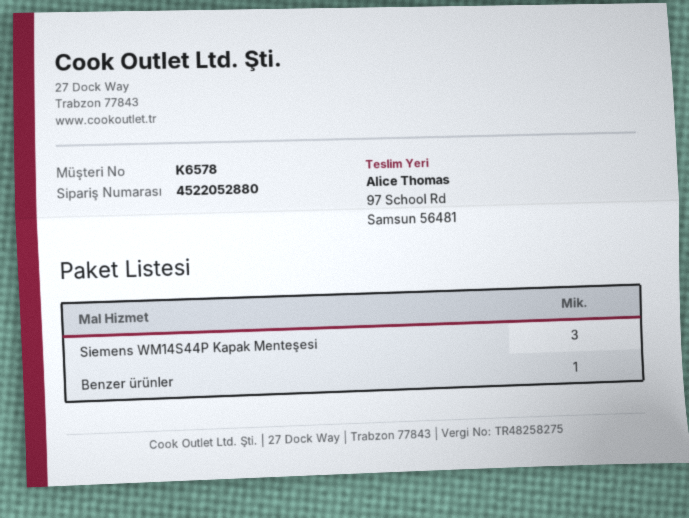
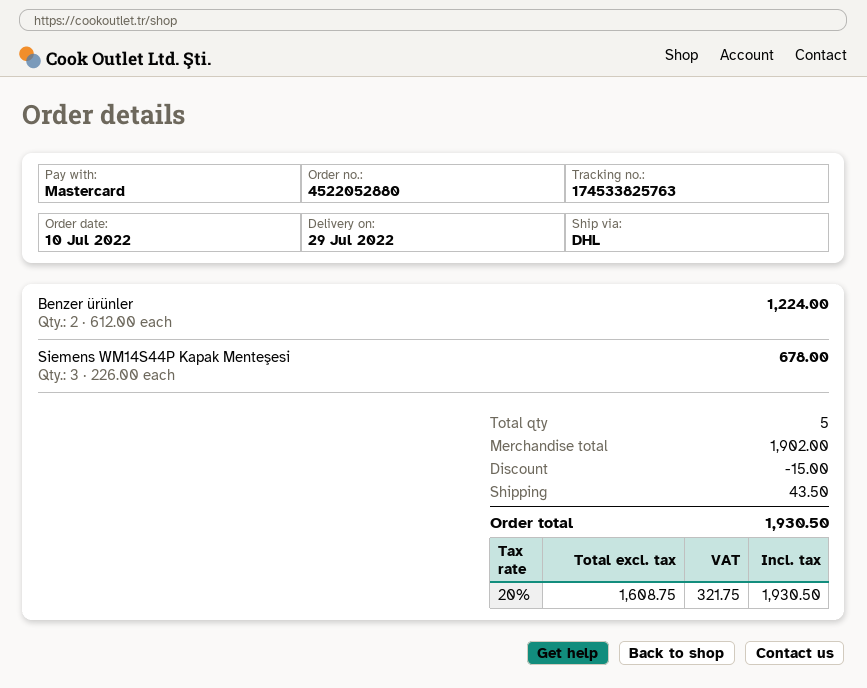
Benzer ürünler: 1 -> 2

